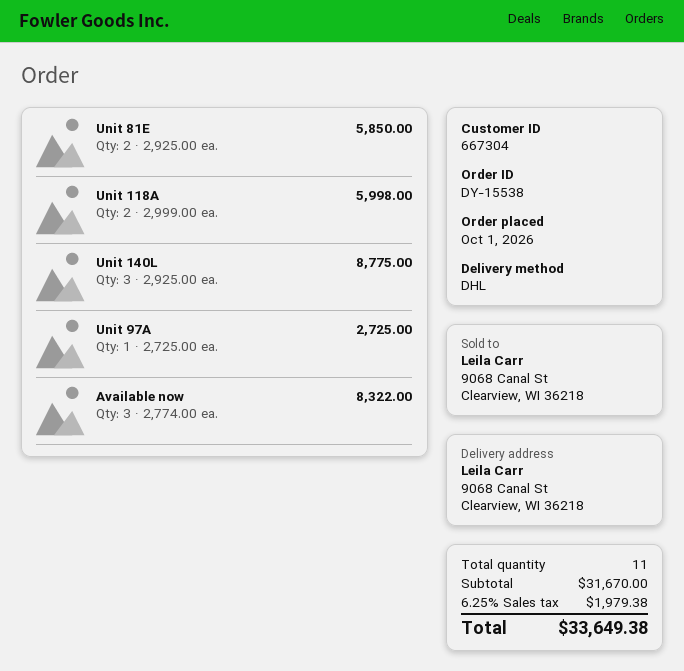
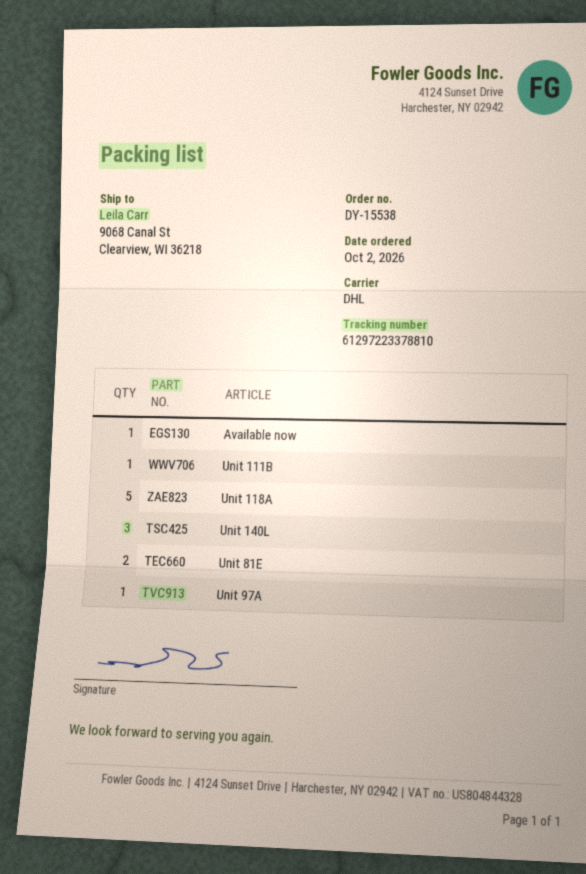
order date: 2026-10-01 -> 2026-10-02
Unit 118A: 2 -> 5
Available now: 3 -> 1
Unit 111B: none -> 1

